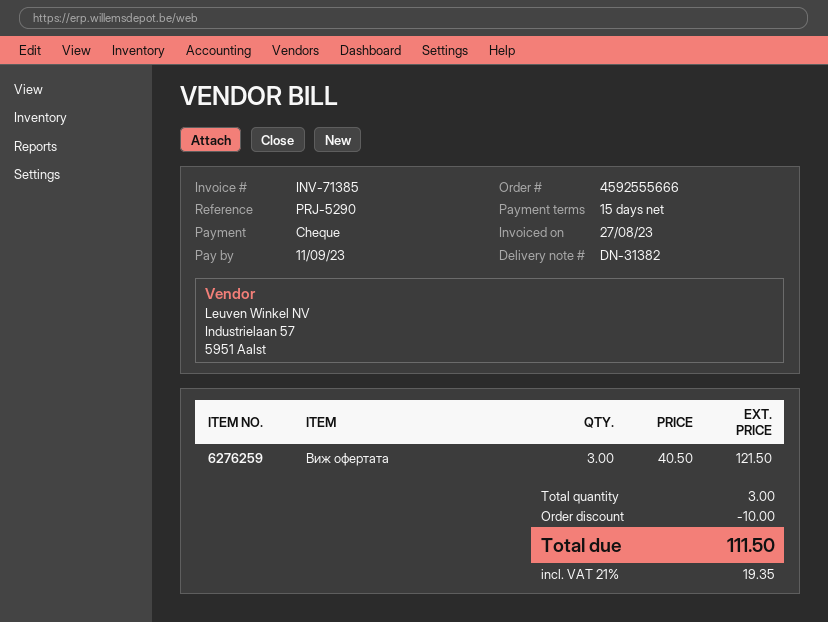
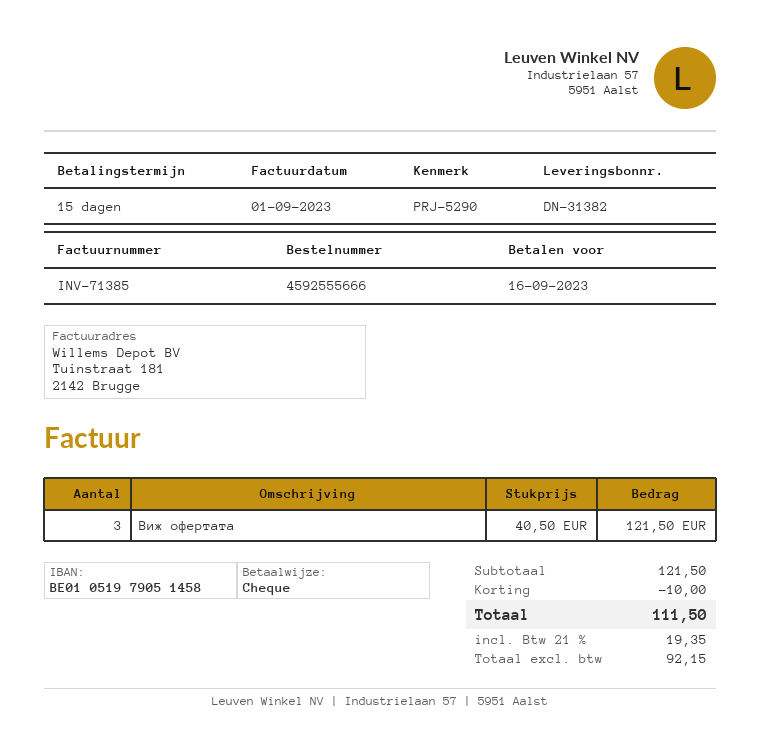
invoice date: 2023-08-27 -> 2023-09-01
due date: 2023-09-11 -> 2023-09-16

